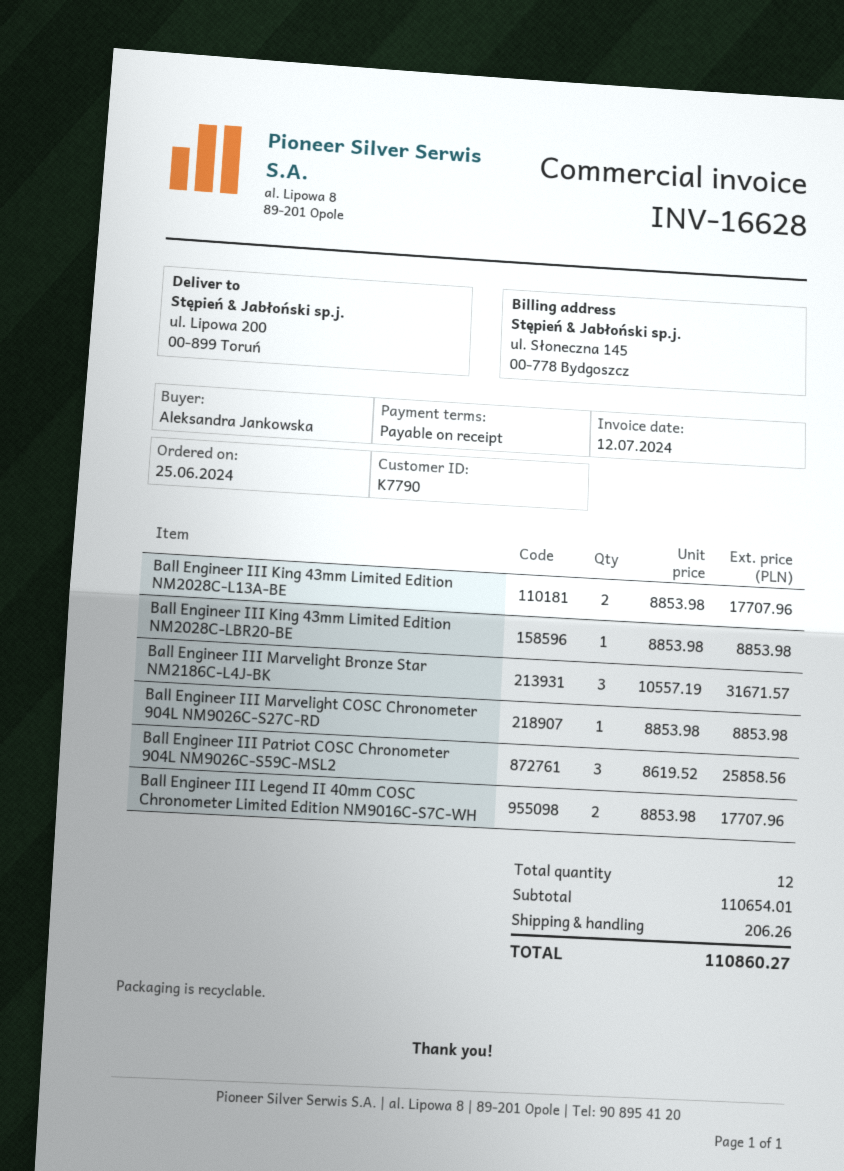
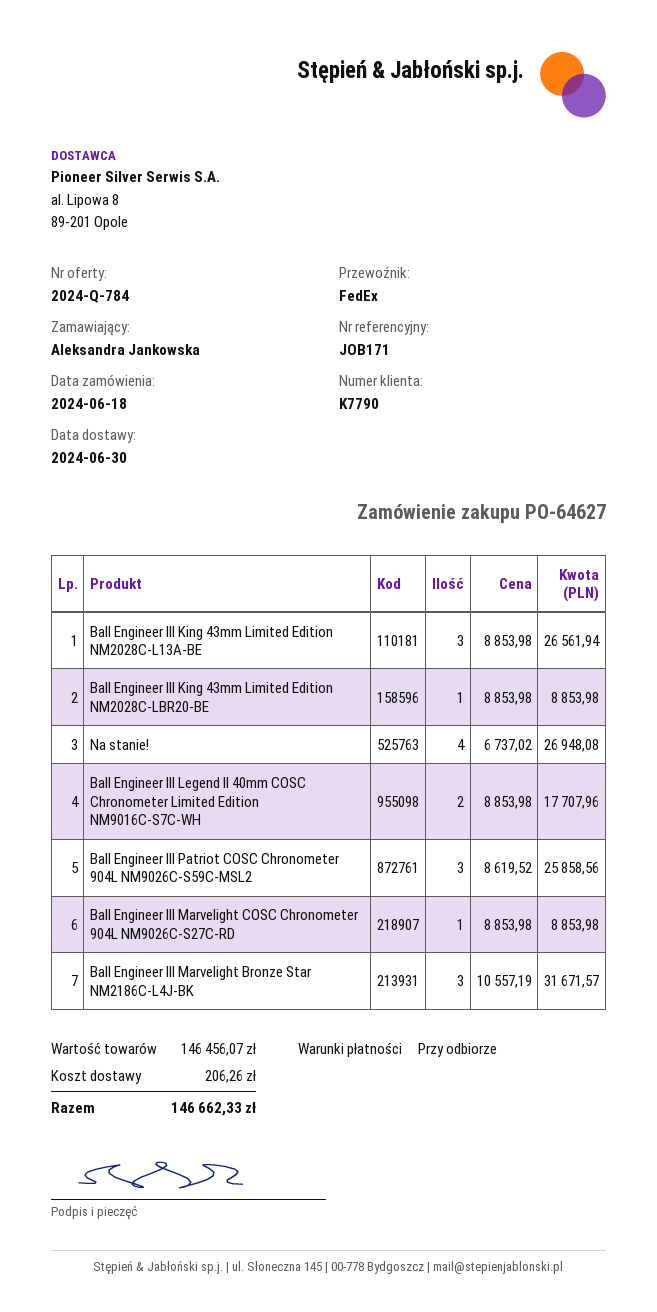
order date: 2024-06-25 -> 2024-06-18
Ball Engineer III King 43mm Limited Edition NM2028C-L13A-BE: 2 x 8853.98 = 17707.96 -> 3 x 8853.98 = 26561.94
Na stanie!: none -> 4 x 6737.02 = 26948.08
subtotal: 110654.01 -> 146456.07
total: 110860.27 -> 146662.33

